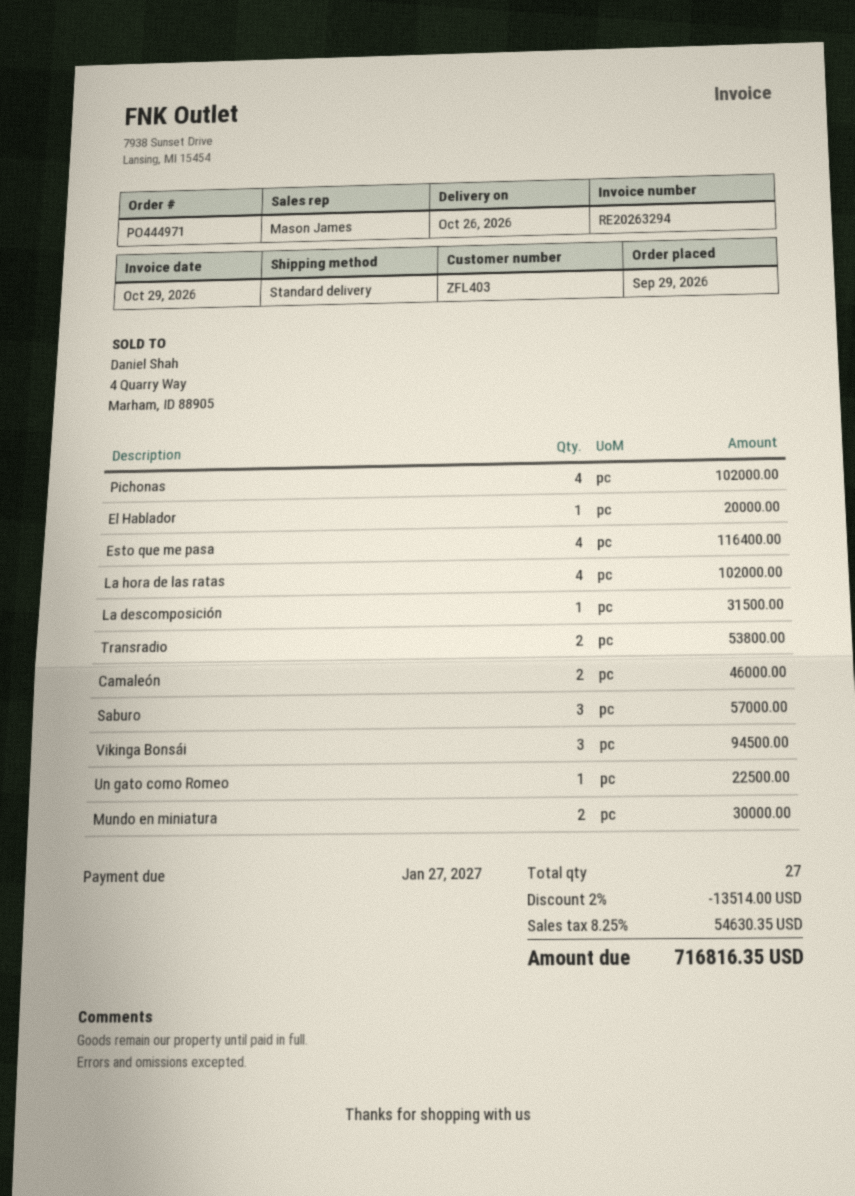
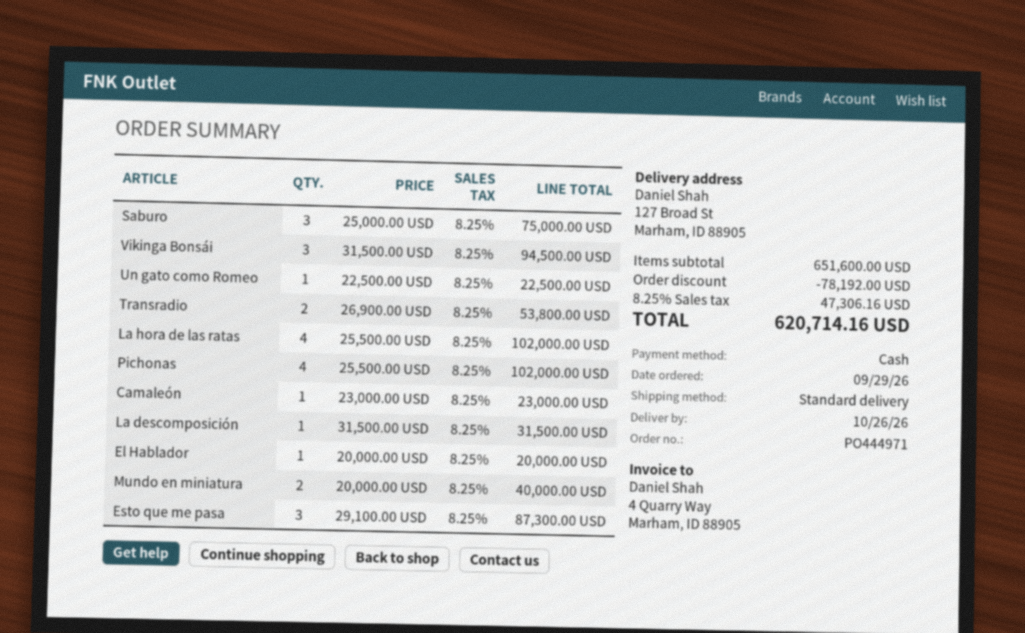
Esto que me pasa: 4 for 116400.00 -> 3 for 87300.00
Camaleón: 2 for 46000.00 -> 1 for 23000.00
Saburo: 3 for 57000.00 -> 3 for 75000.00
Mundo en miniatura: 2 for 30000.00 -> 2 for 40000.00
discount: 13514.00 -> 78192.00
tax: 8.25% = 54630.35 -> 8.25% = 47306.16
total: 716816.35 -> 620714.16

